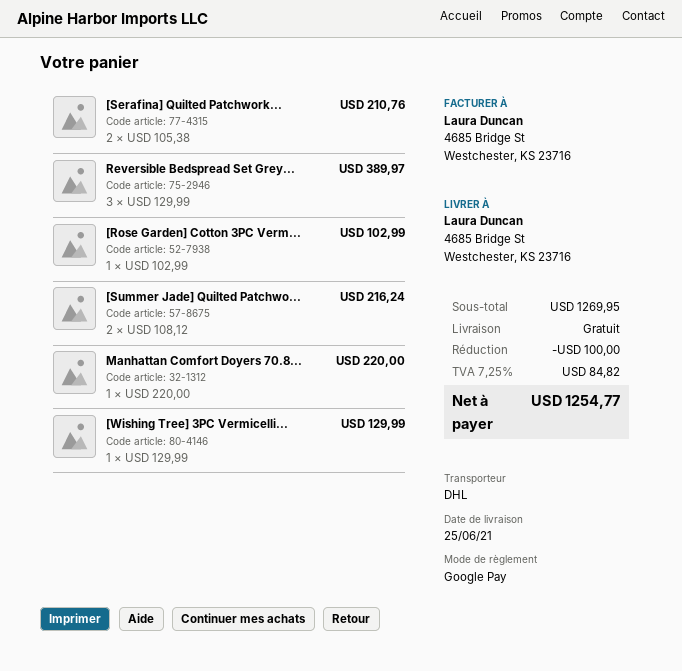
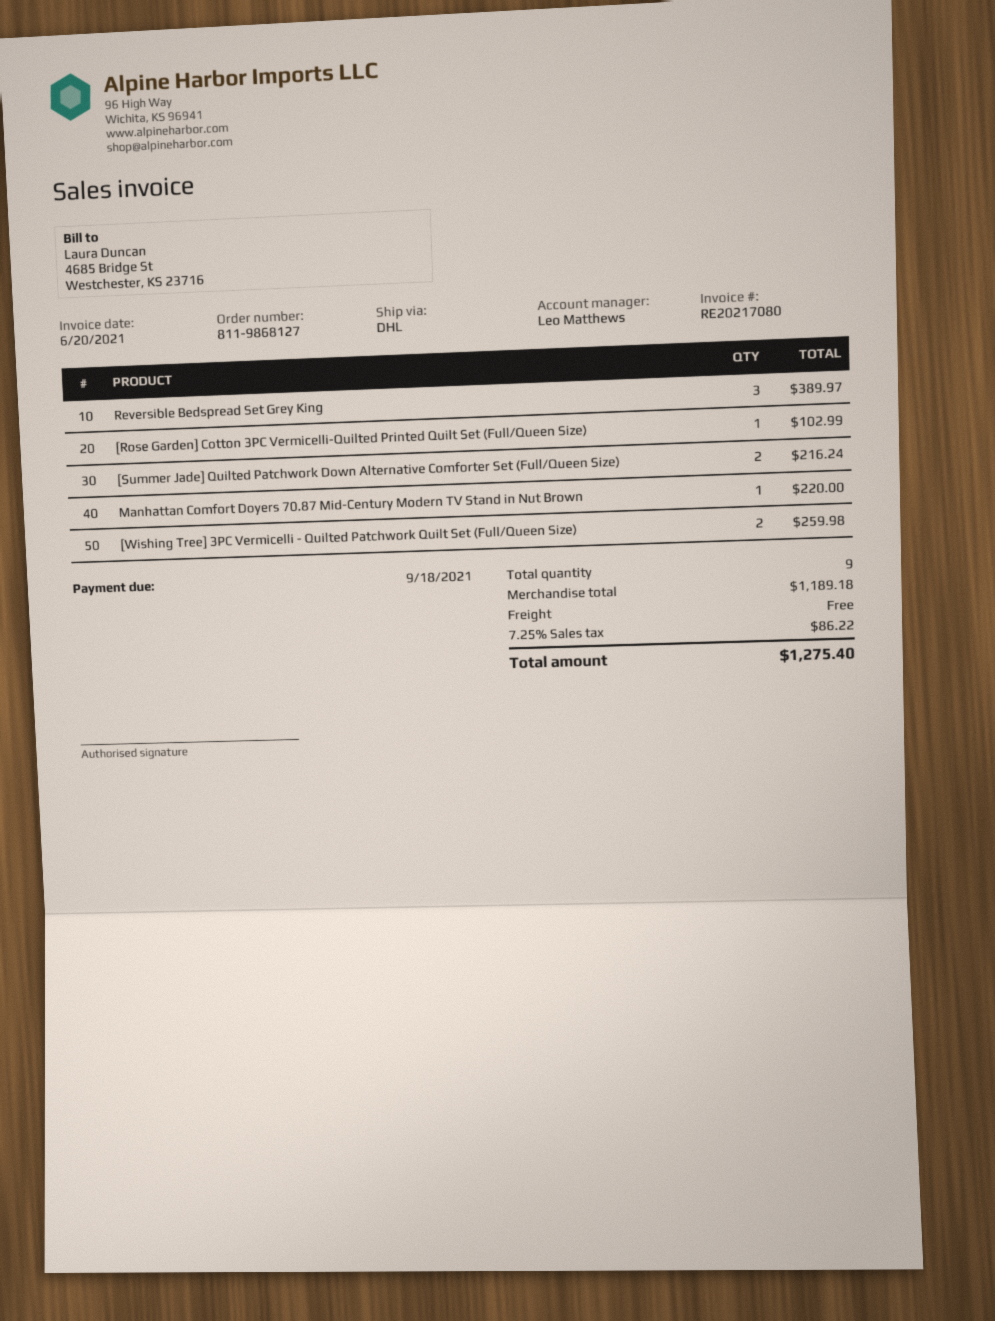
[Serafina] Quilted Patchwork...: 2 for 210.76 -> none
[Wishing Tree] 3PC Vermicelli...: 1 for 129.99 -> 2 for 259.98
subtotal: 1269.95 -> 1189.18
discount: 100.00 -> none
tax: 7.25% = 84.82 -> 7.25% = 86.22
total: 1254.77 -> 1275.40

